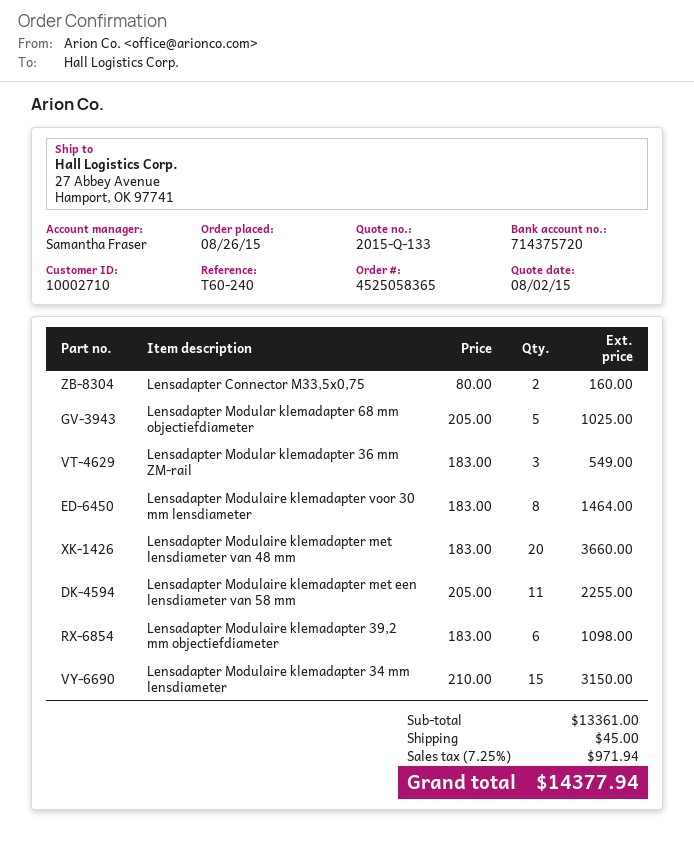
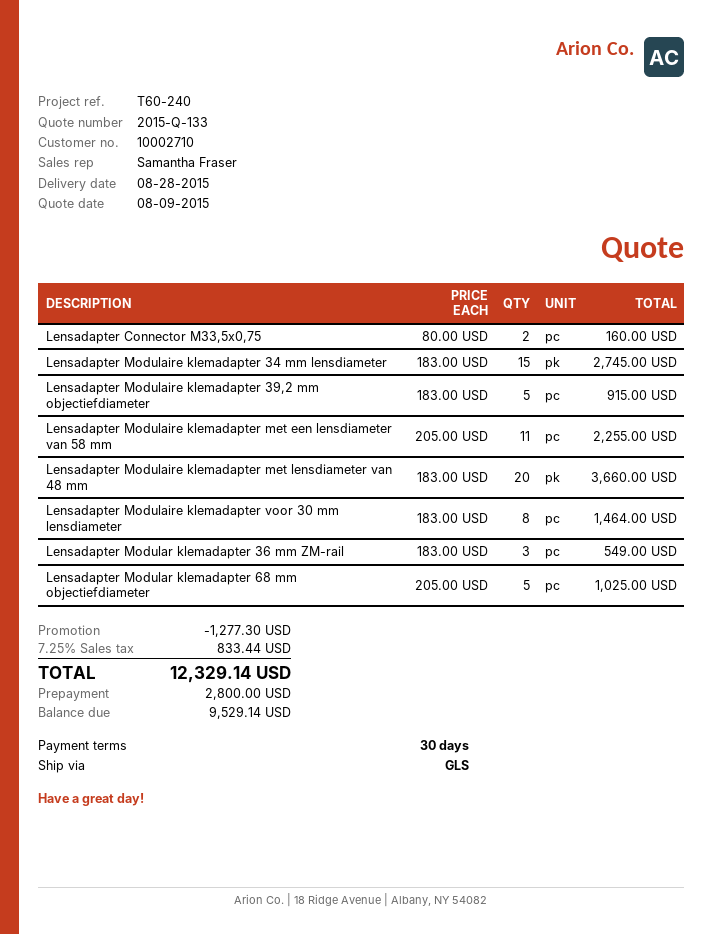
quote date: 2015-08-02 -> 2015-08-09
Lensadapter Modulaire klemadapter 39,2 mm objectiefdiameter: 6 x 183.00 = 1098.00 -> 5 x 183.00 = 915.00
Lensadapter Modulaire klemadapter 34 mm lensdiameter: 15 x 210.00 = 3150.00 -> 15 x 183.00 = 2745.00
discount: none -> 1277.30
shipping: 45.00 -> none
tax: 7.25% = 971.94 -> 7.25% = 833.44
total: 14377.94 -> 12329.14

